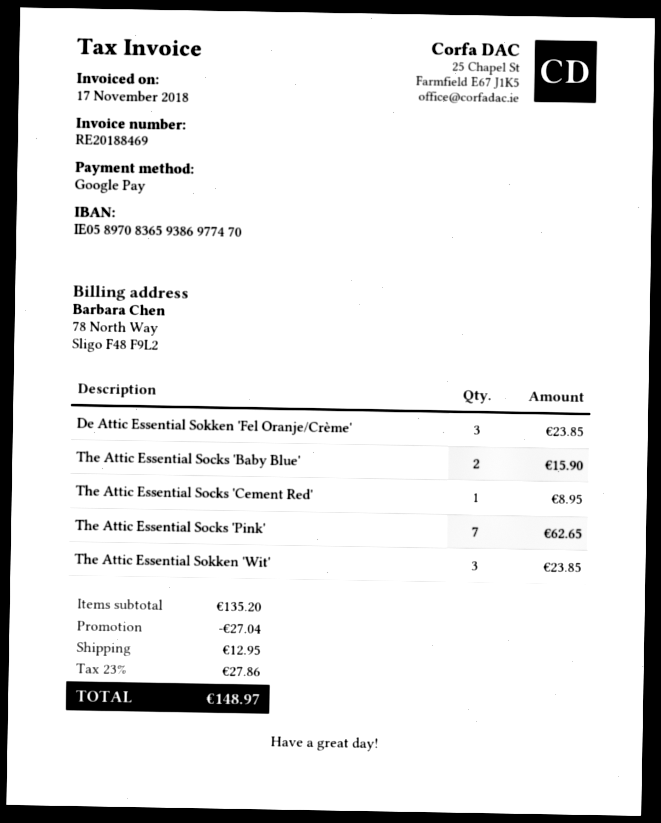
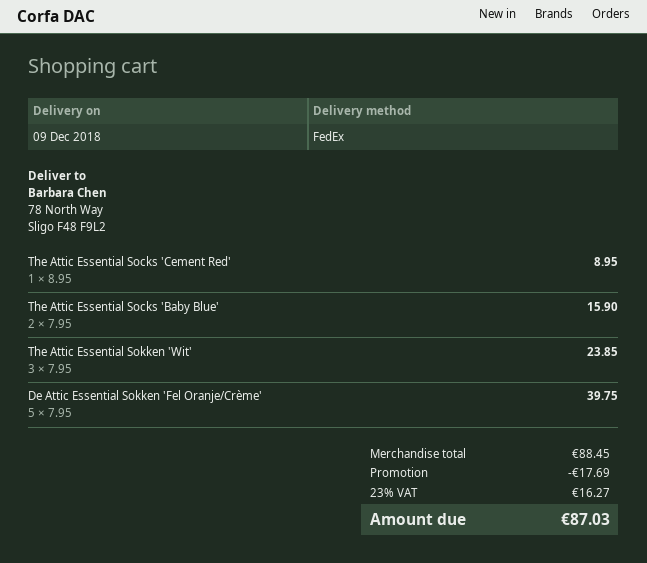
De Attic Essential Sokken 'Fel Oranje/Crème': 3 for 23.85 -> 5 for 39.75
The Attic Essential Socks 'Pink': 7 for 62.65 -> none
subtotal: 135.20 -> 88.45
discount: 27.04 -> 17.69
shipping: 12.95 -> none
tax: 23% = 27.86 -> 23% = 16.27
total: 148.97 -> 87.03

